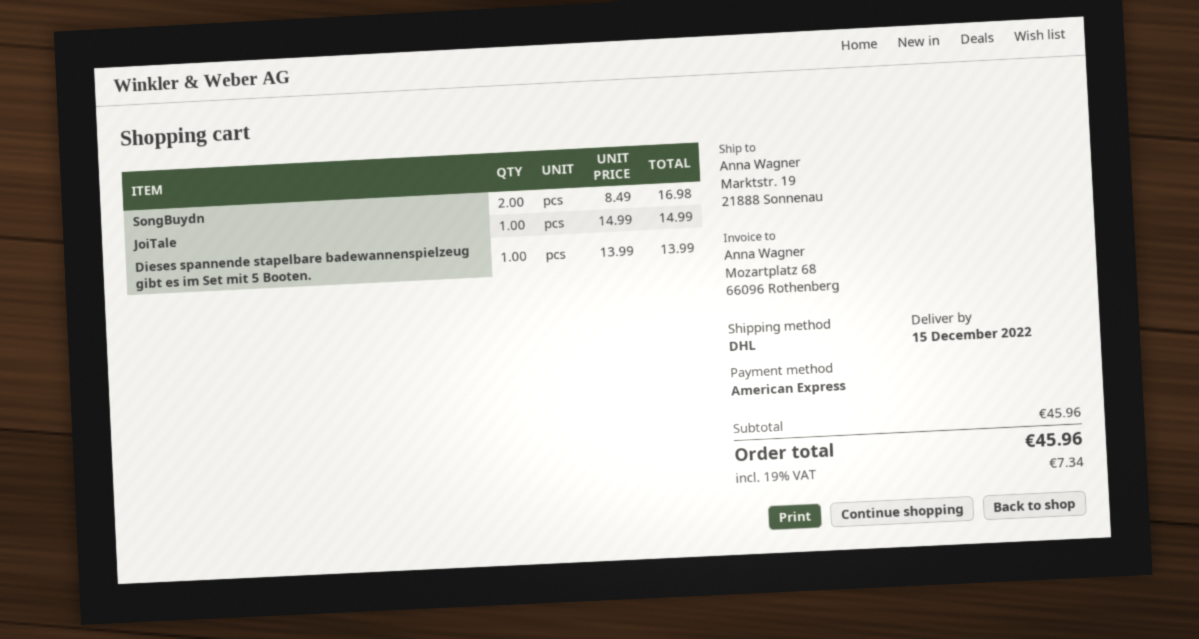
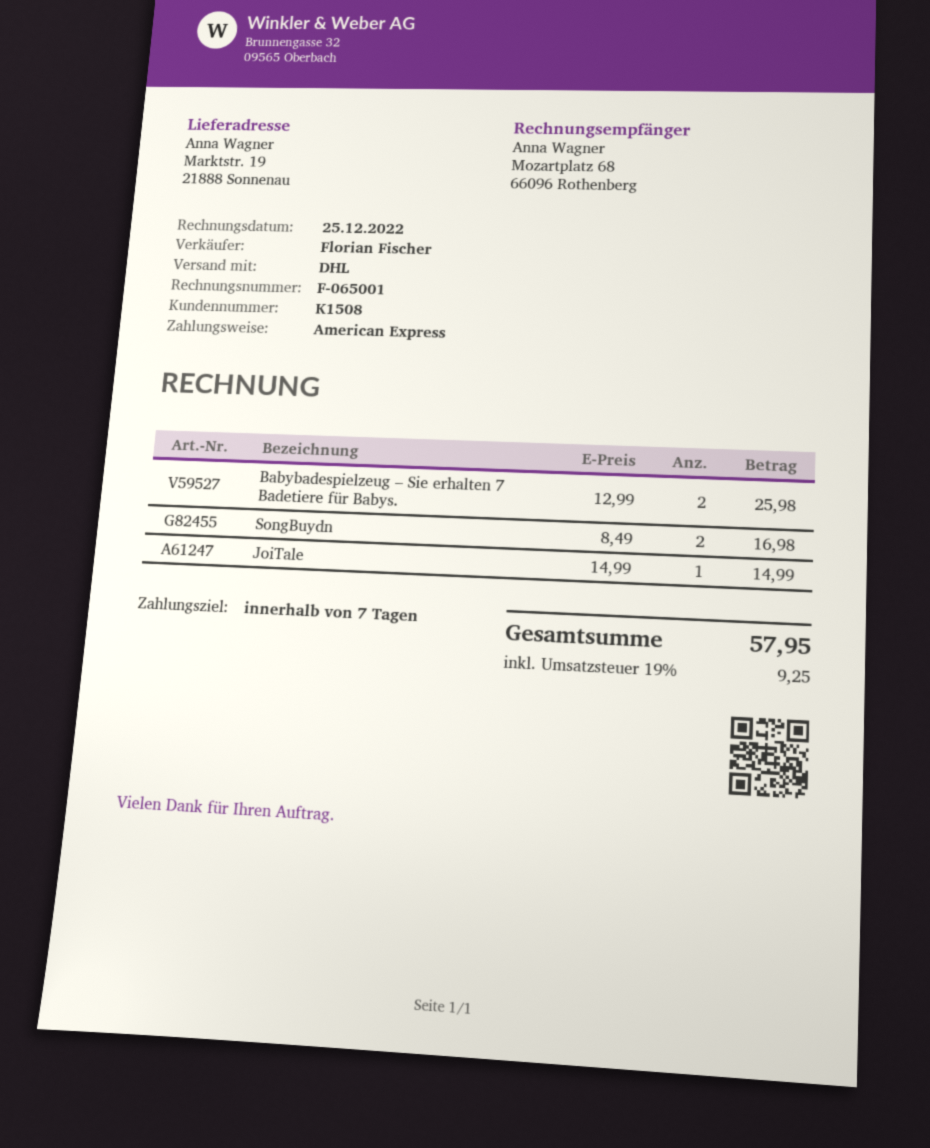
Dieses spannende stapelbare badewannenspielzeug gibt es im Set mit 5 Booten.: 1 x 13.99 = 13.99 -> none
Babybadespielzeug – Sie erhalten 7 Badetiere für Babys.: none -> 2 x 12.99 = 25.98
tax: 19% = 7.34 -> 19% = 9.25
total: 45.96 -> 57.95

